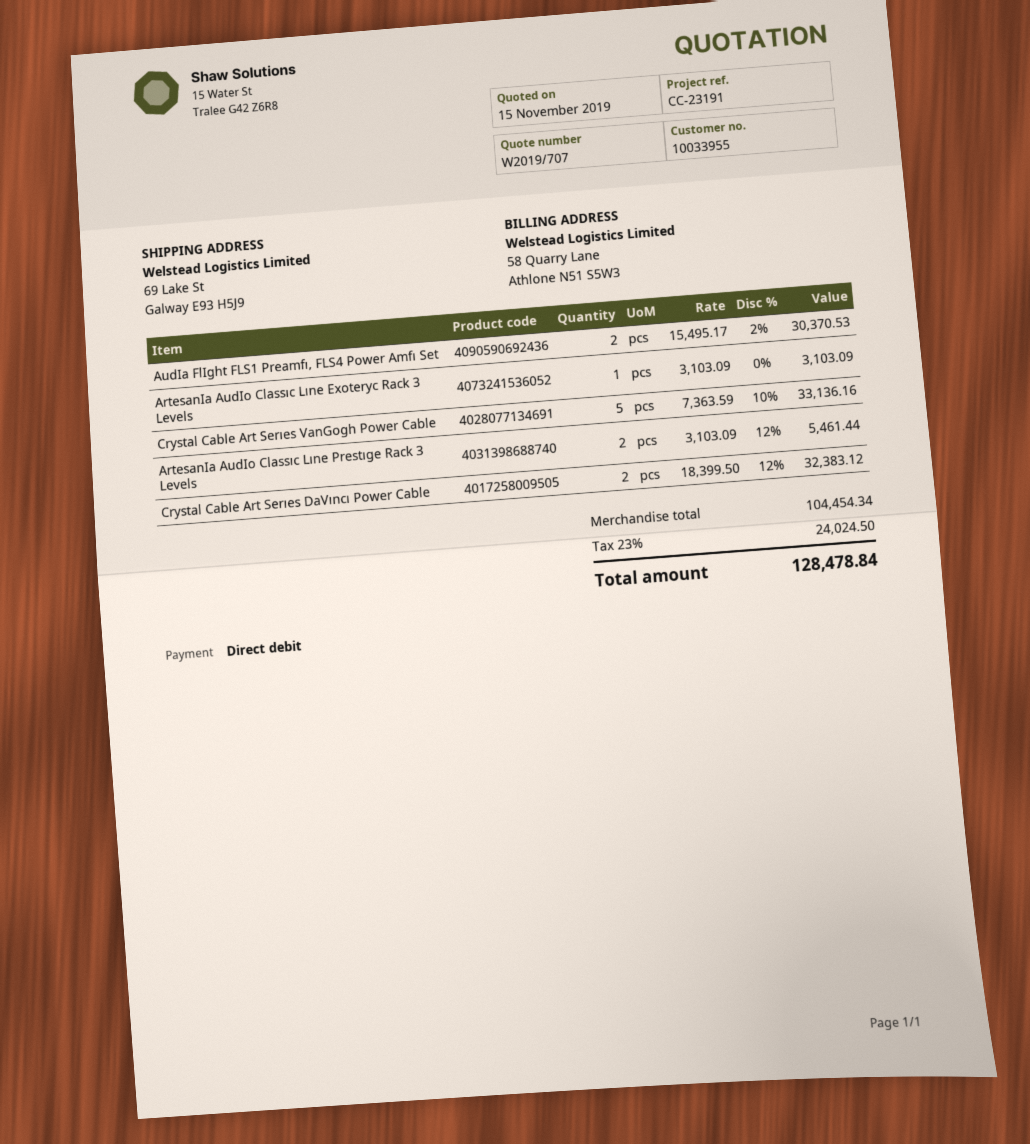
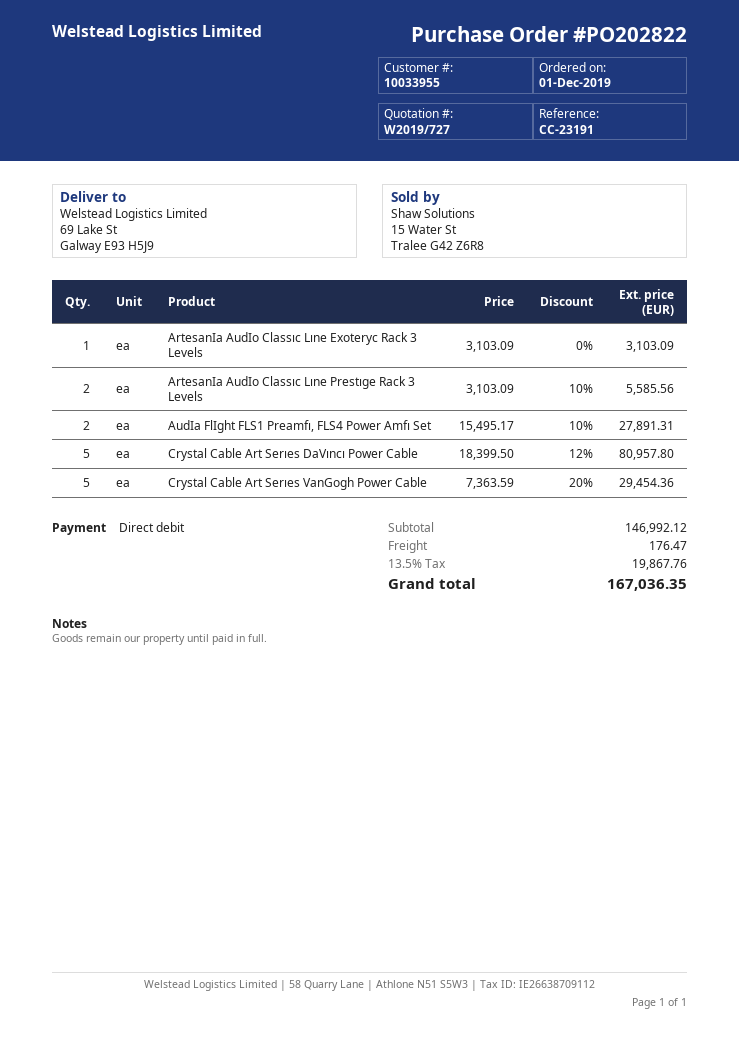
quote number: W2019/707 -> W2019/727
AudIa FlIght FLS1 Preamfı, FLS4 Power Amfı Set: 2 x 15495.17 - 2% = 30370.53 -> 2 x 15495.17 - 10% = 27891.31
Crystal Cable Art Serıes VanGogh Power Cable: 5 x 7363.59 - 10% = 33136.16 -> 5 x 7363.59 - 20% = 29454.36
ArtesanIa AudIo Classıc Lıne Prestıge Rack 3 Levels: 2 x 3103.09 - 12% = 5461.44 -> 2 x 3103.09 - 10% = 5585.56
Crystal Cable Art Serıes DaVıncı Power Cable: 2 x 18399.50 - 12% = 32383.12 -> 5 x 18399.50 - 12% = 80957.80
subtotal: 104454.34 -> 146992.12
shipping: none -> 176.47
tax: 23% = 24024.50 -> 13.5% = 19867.76
total: 128478.84 -> 167036.35

